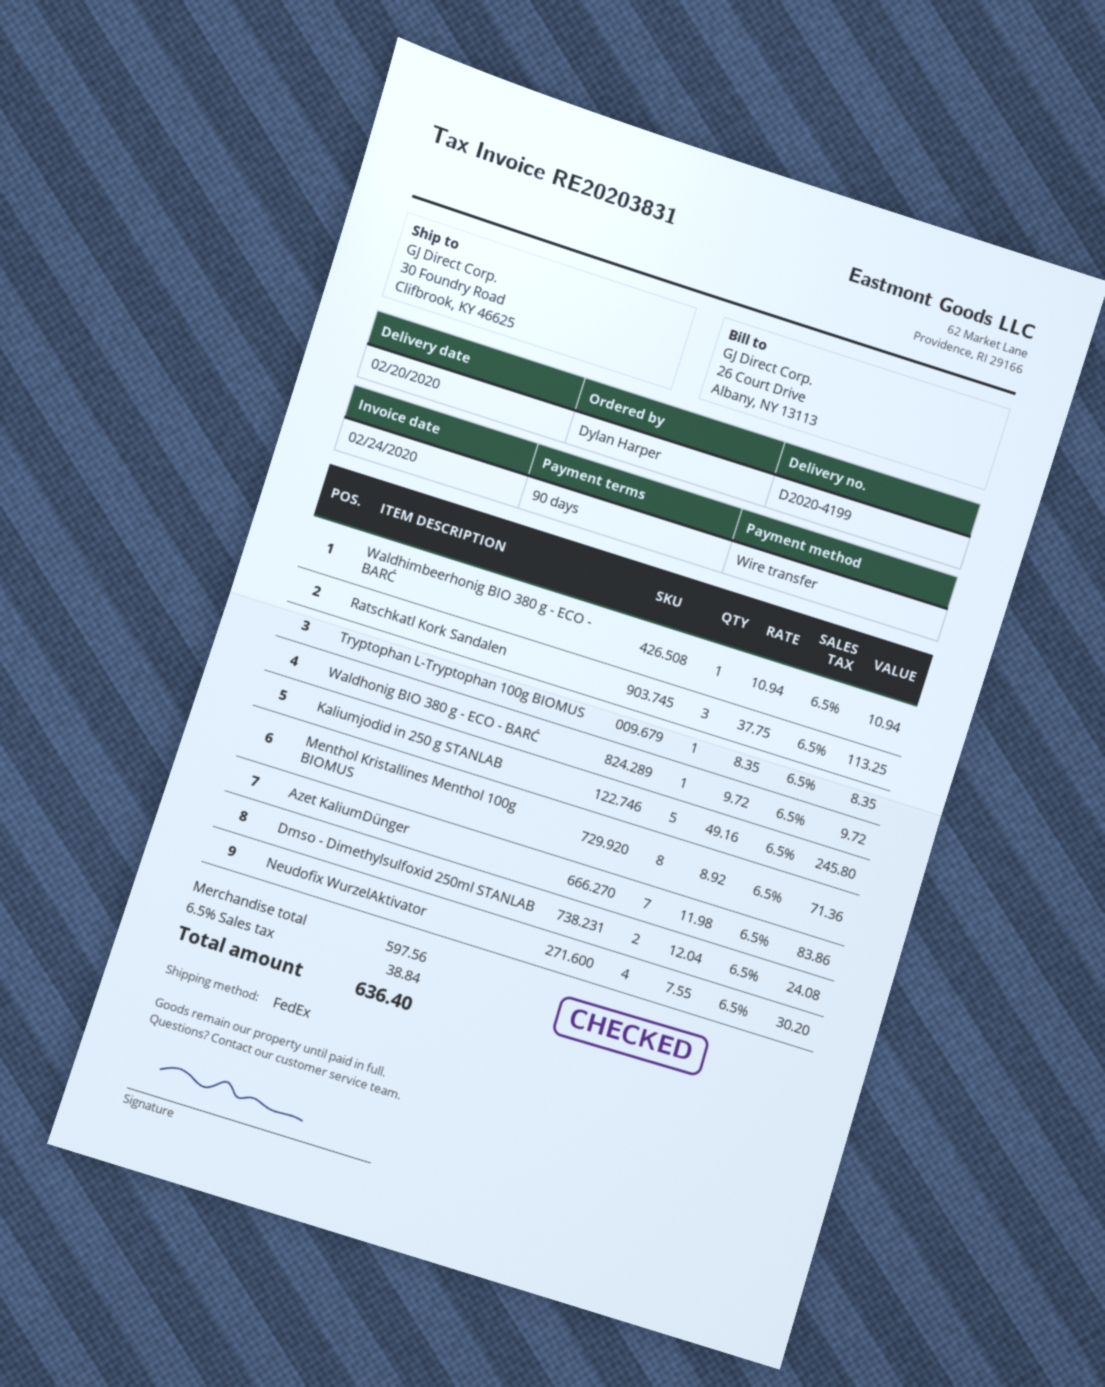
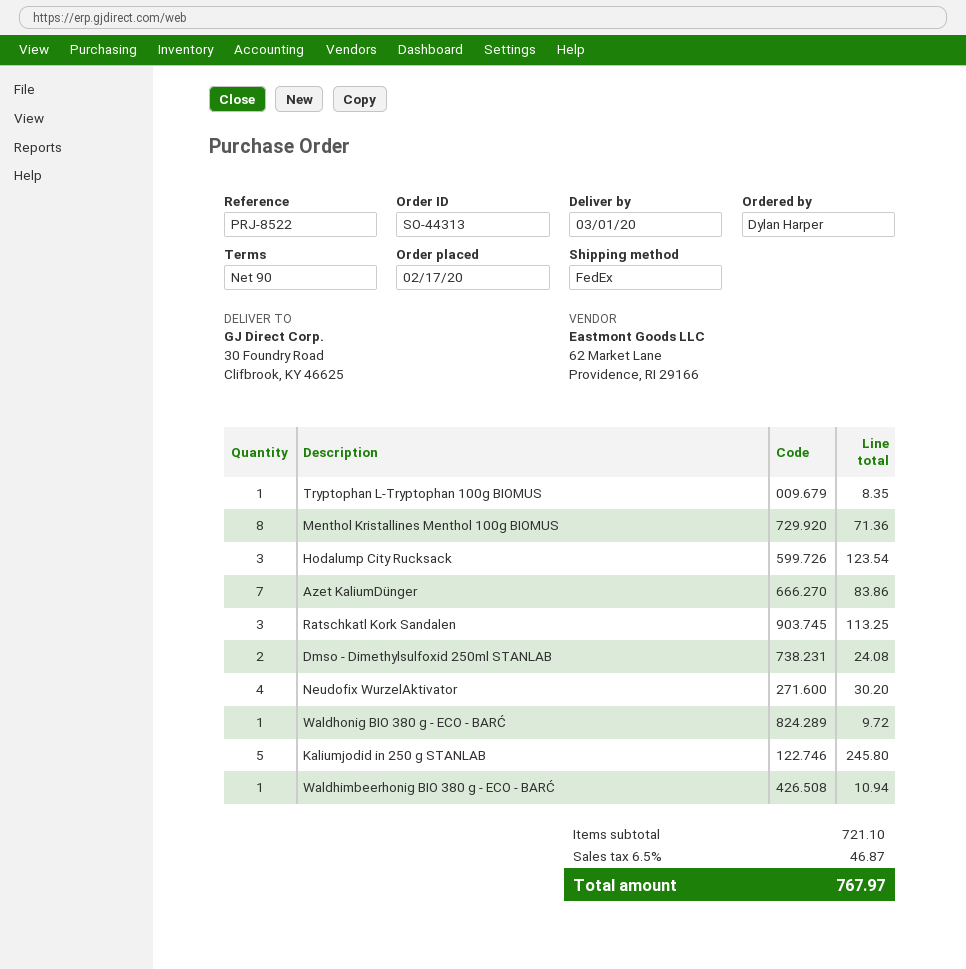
delivery date: 2020-02-20 -> 2020-03-01
Hodalump City Rucksack: none -> 3 for 123.54
subtotal: 597.56 -> 721.10
tax: 6.5% = 38.84 -> 6.5% = 46.87
total: 636.40 -> 767.97

